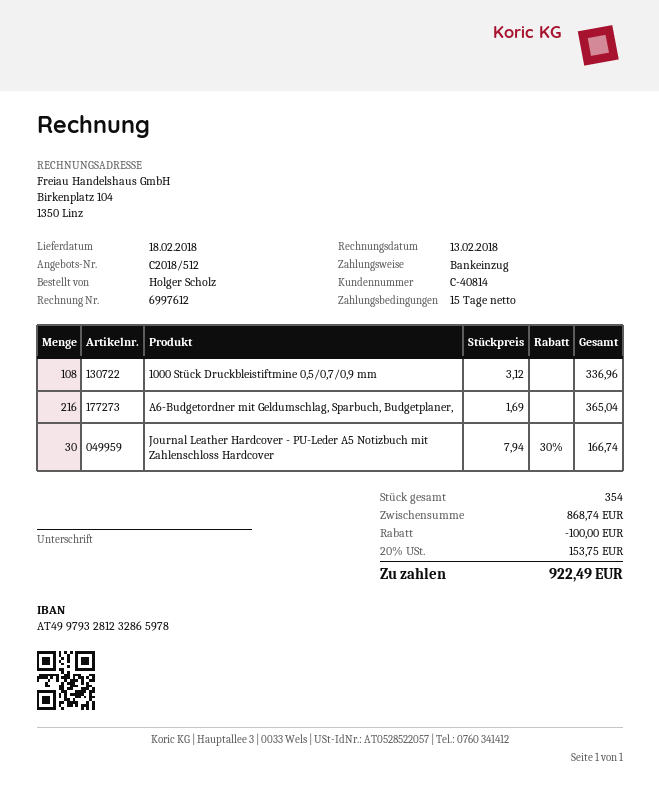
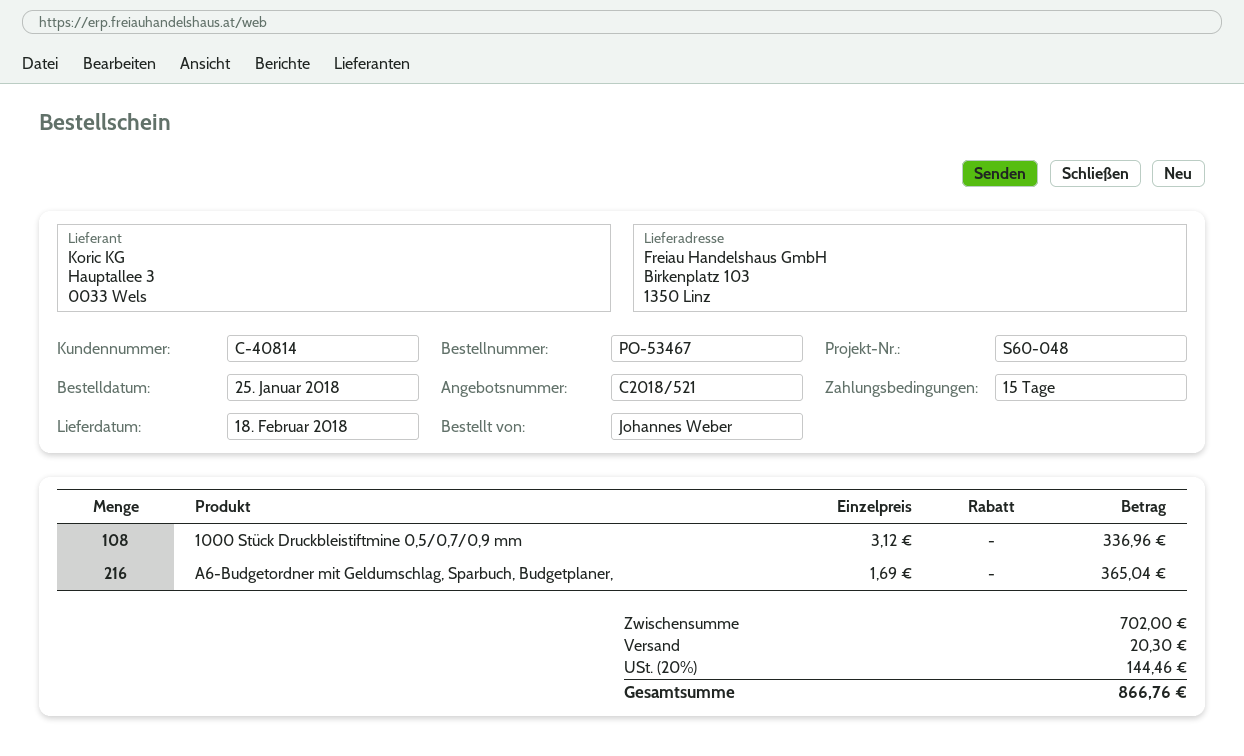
quote number: C2018/512 -> C2018/521
ordered by: Holger Scholz -> Johannes Weber
Journal Leather Hardcover - PU-Leder A5 Notizbuch mit Zahlenschloss Hardcover: 30 x 7.94 - 30% = 166.74 -> none
subtotal: 868.74 -> 702.00
discount: 100.00 -> none
shipping: none -> 20.30
tax: 20% = 153.75 -> 20% = 144.46
total: 922.49 -> 866.76

